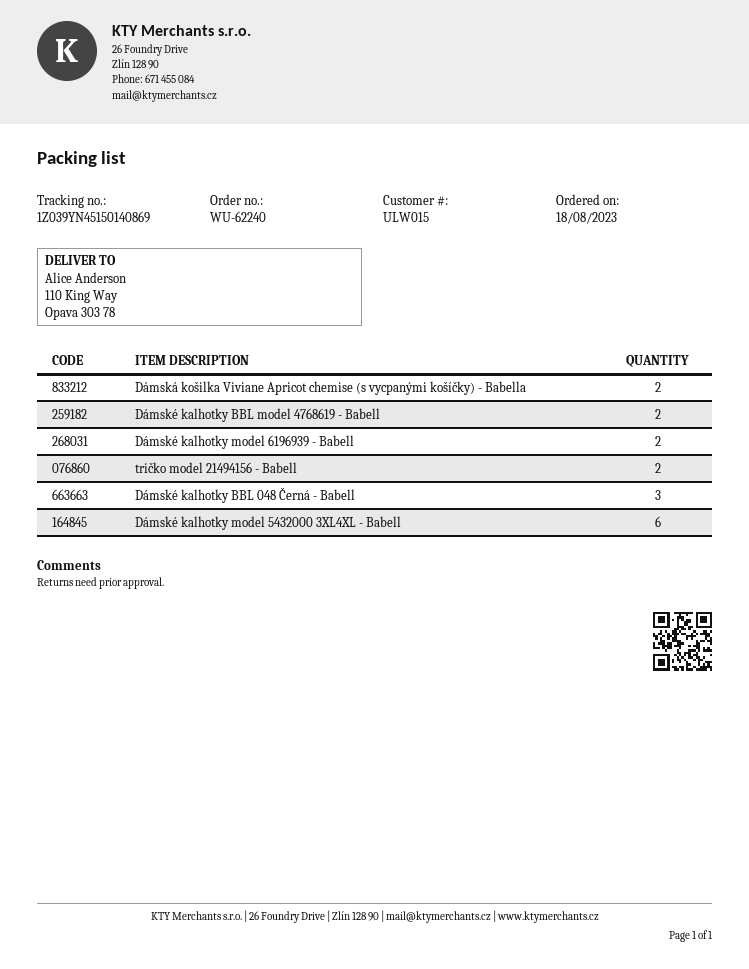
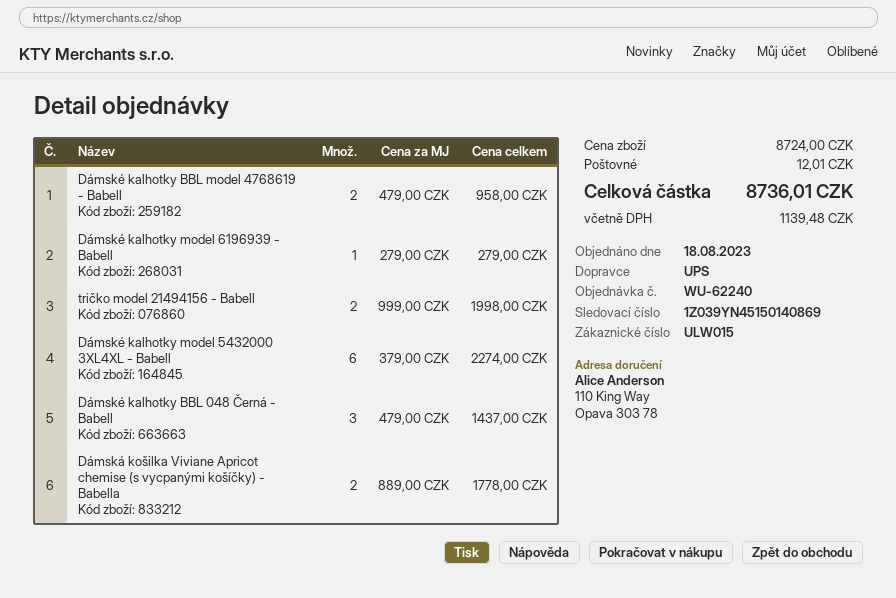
Dámské kalhotky model 6196939 - Babell: 2 -> 1

